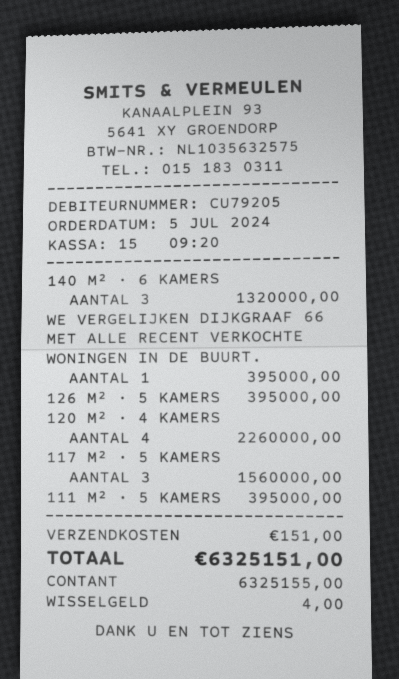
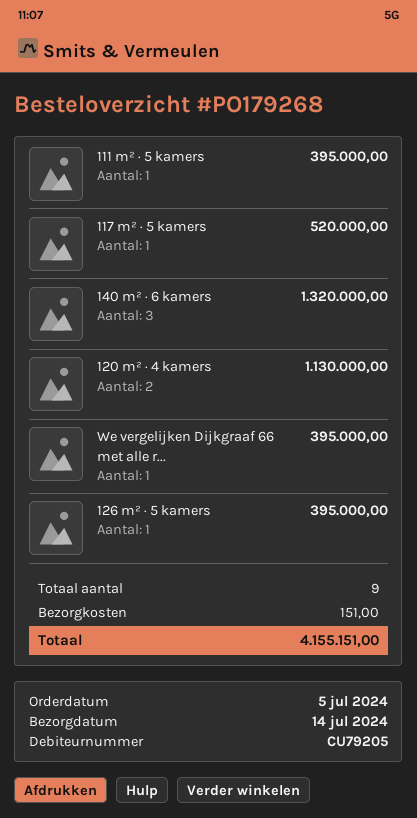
120 M² · 4 KAMERS: 4 for 2260000.00 -> 2 for 1130000.00
117 M² · 5 KAMERS: 3 for 1560000.00 -> 1 for 520000.00
total: 6325151.00 -> 4155151.00

